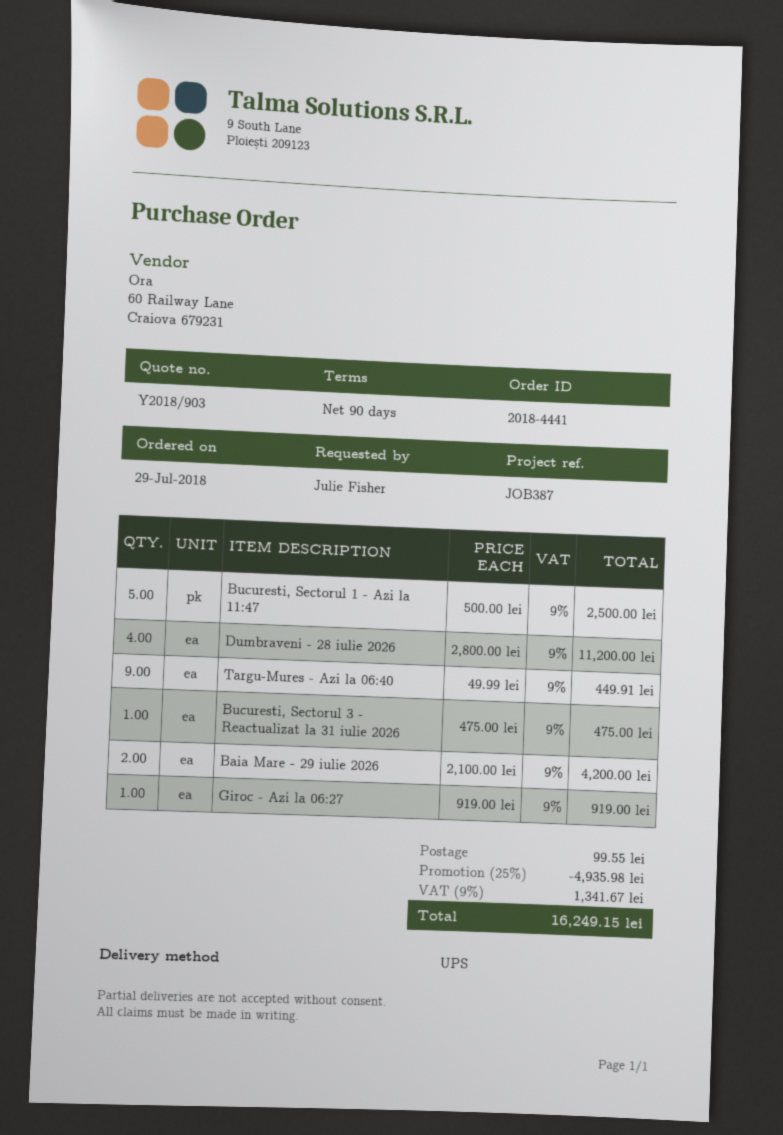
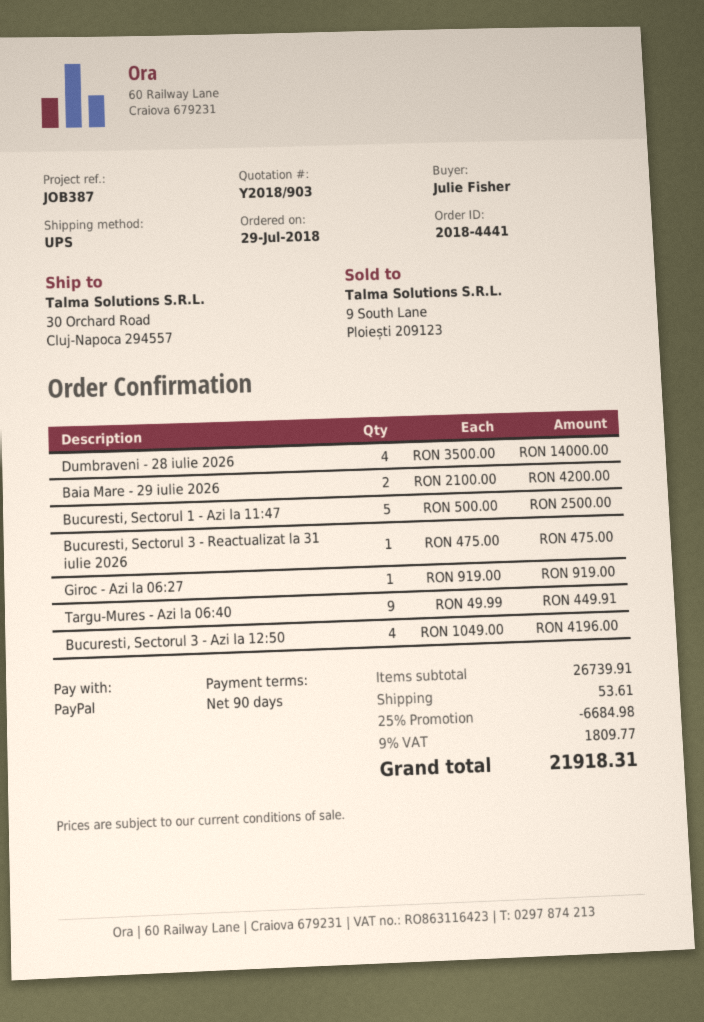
Dumbraveni - 28 iulie 2026: 4 x 2800.00 = 11200.00 -> 4 x 3500.00 = 14000.00
Bucuresti, Sectorul 3 - Azi la 12:50: none -> 4 x 1049.00 = 4196.00
discount: 25% = 4935.98 -> 25% = 6684.98
shipping: 99.55 -> 53.61
tax: 9% = 1341.67 -> 9% = 1809.77
total: 16249.15 -> 21918.31

